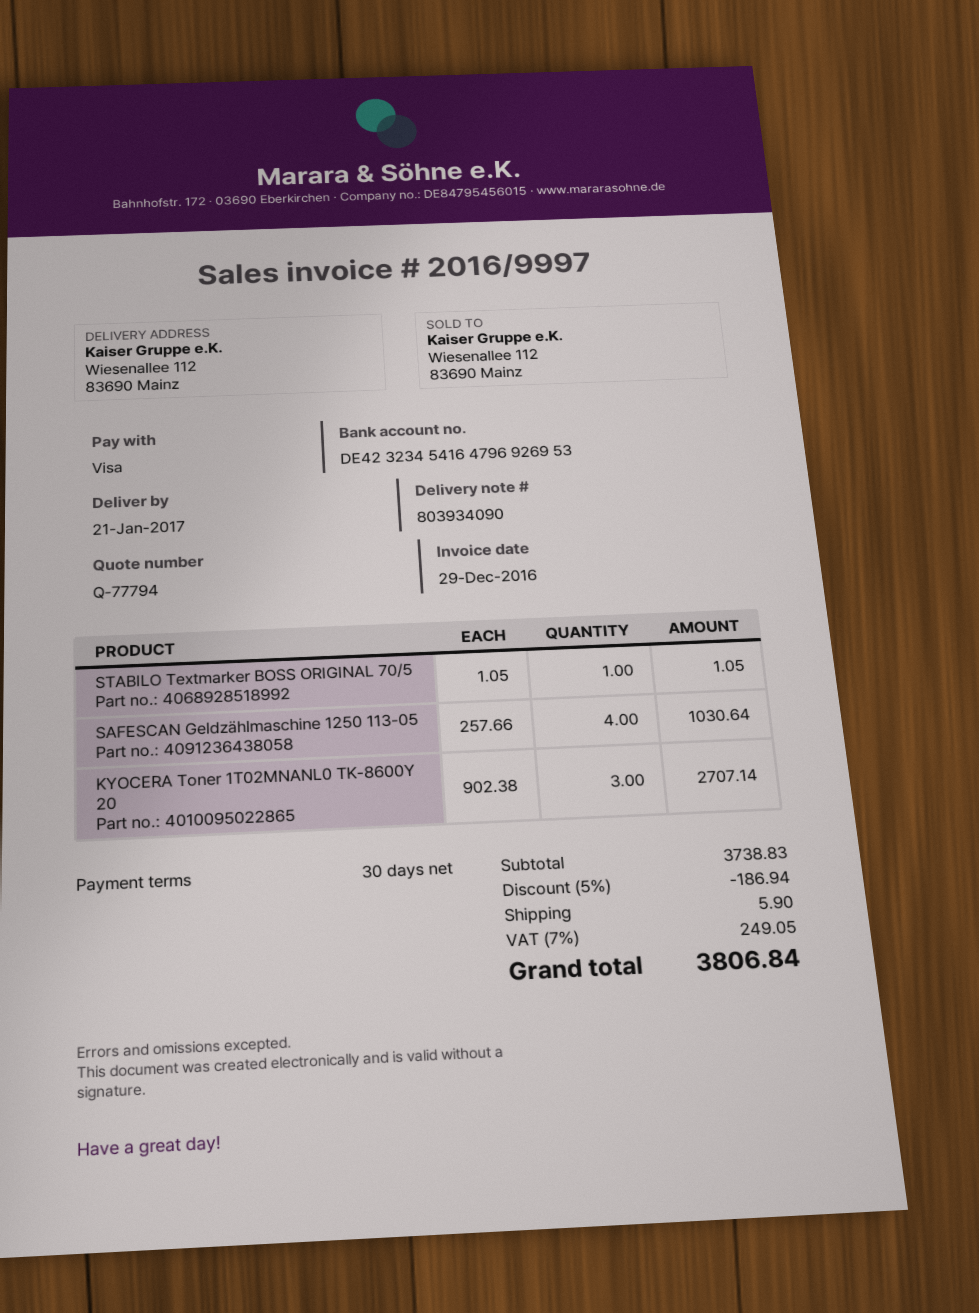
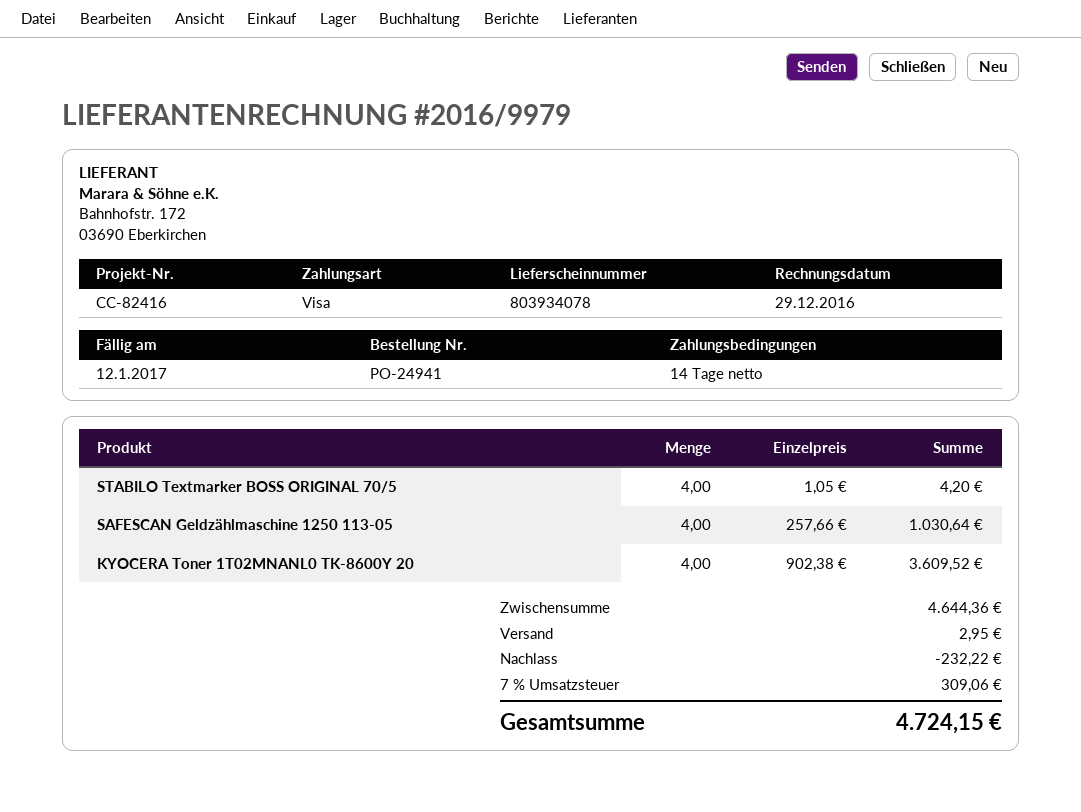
delivery note number: 803934090 -> 803934078
invoice number: 2016/9997 -> 2016/9979
payment terms: 30 days -> 14 days
STABILO Textmarker BOSS ORIGINAL 70/5: 1 x 1.05 = 1.05 -> 4 x 1.05 = 4.20
KYOCERA Toner 1T02MNANL0 TK-8600Y 20: 3 x 902.38 = 2707.14 -> 4 x 902.38 = 3609.52
subtotal: 3738.83 -> 4644.36
discount: 186.94 -> 232.22
shipping: 5.90 -> 2.95
tax: 7% = 249.05 -> 7% = 309.06
total: 3806.84 -> 4724.15

